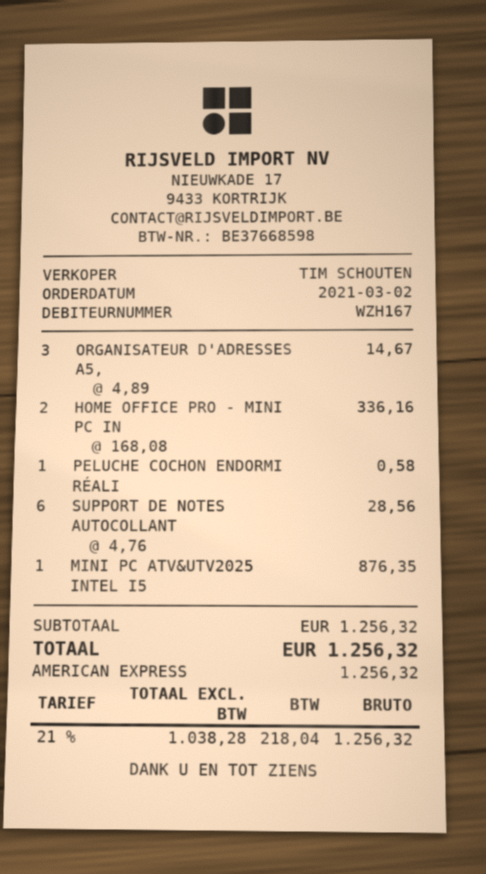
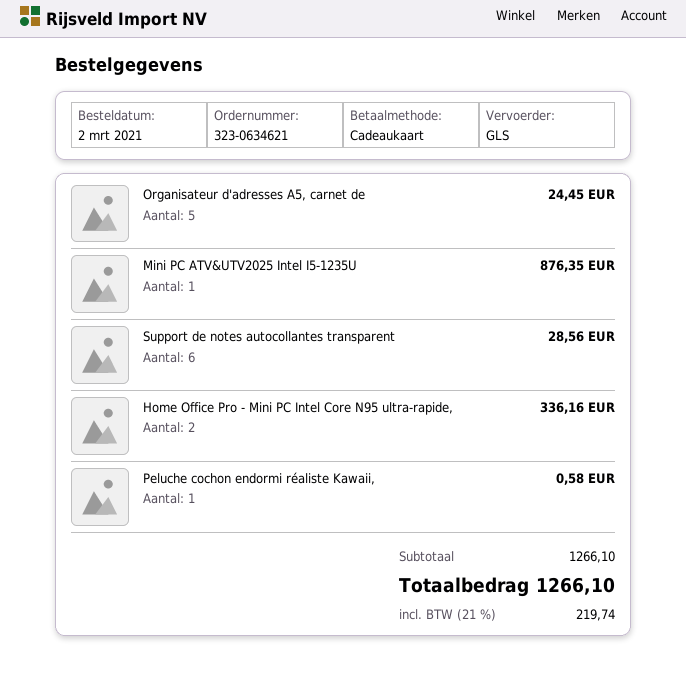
payment method: American Express -> gift card
ORGANISATEUR D'ADRESSES A5,: 3 for 14.67 -> 5 for 24.45
subtotal: 1256.32 -> 1266.10
tax: 21% = 218.04 -> 21% = 219.74
total: 1256.32 -> 1266.10

